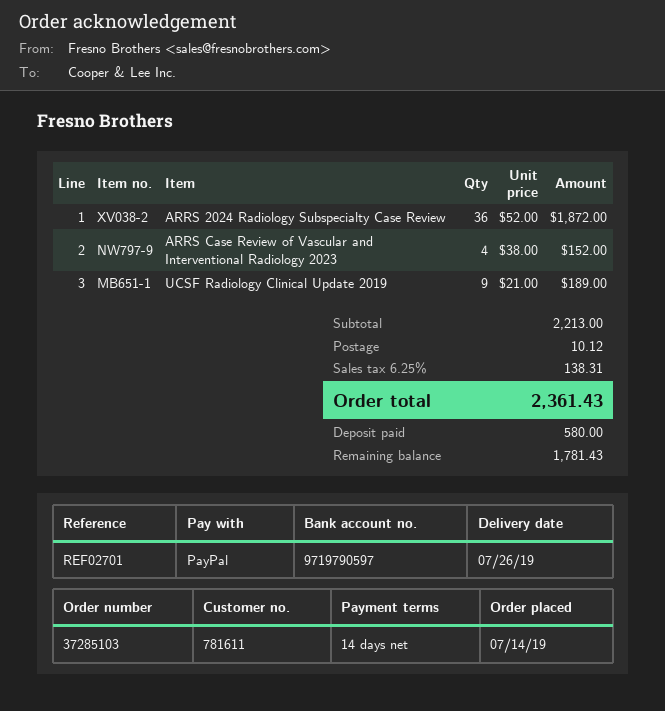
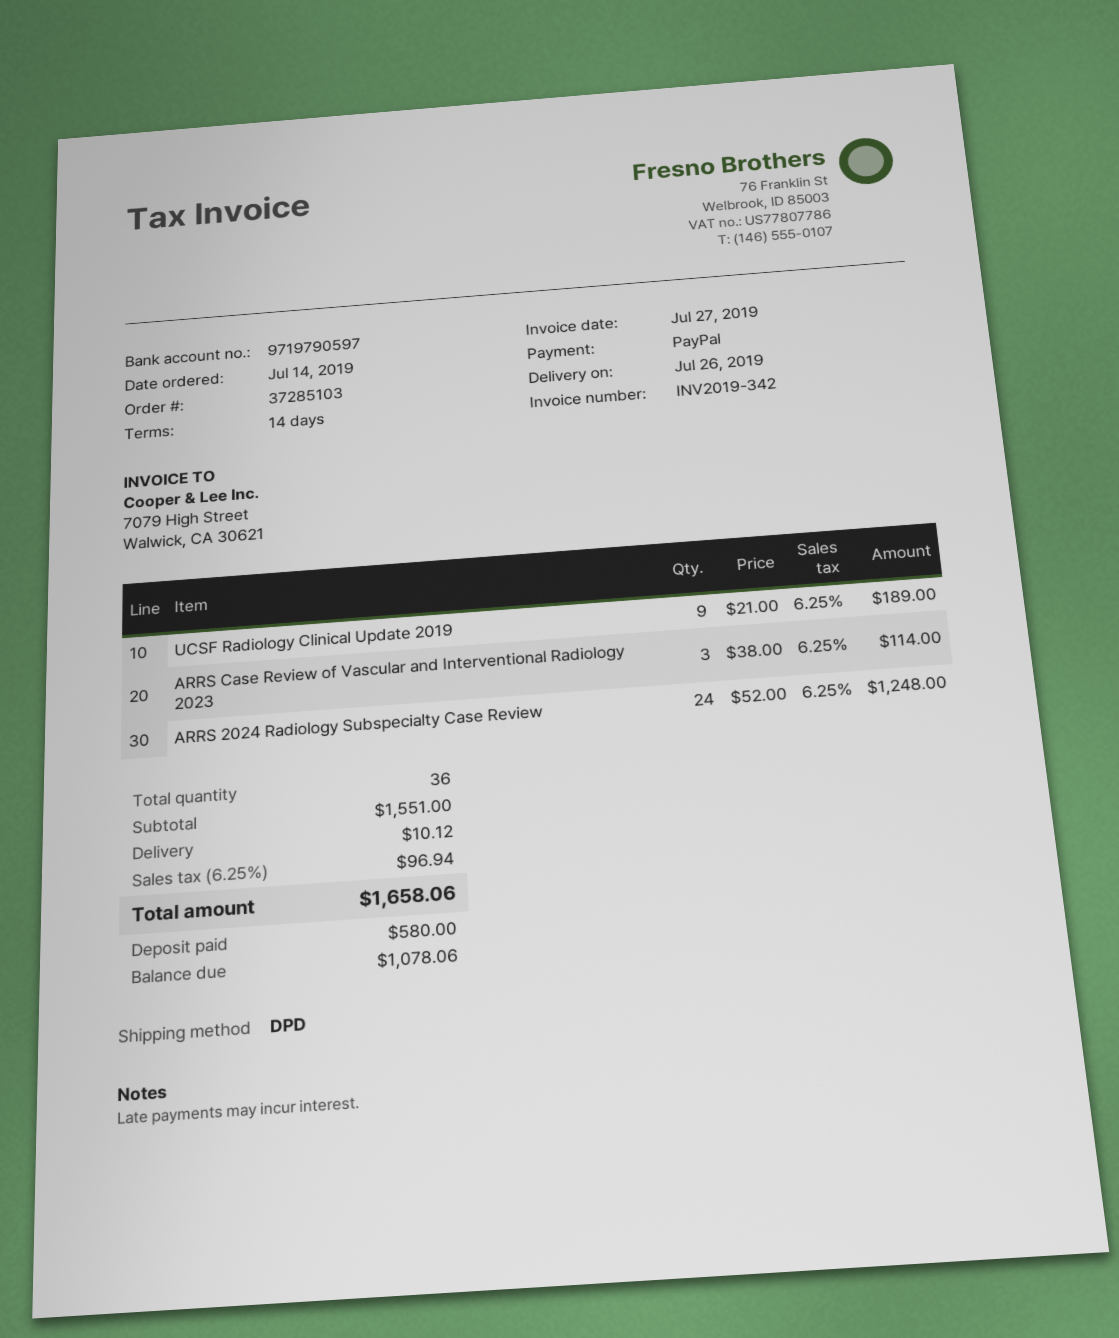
ARRS 2024 Radiology Subspecialty Case Review: 36 x 52.00 = 1872.00 -> 24 x 52.00 = 1248.00
ARRS Case Review of Vascular and Interventional Radiology 2023: 4 x 38.00 = 152.00 -> 3 x 38.00 = 114.00
subtotal: 2213.00 -> 1551.00
tax: 6.25% = 138.31 -> 6.25% = 96.94
total: 2361.43 -> 1658.06
balance: 1781.43 -> 1078.06

